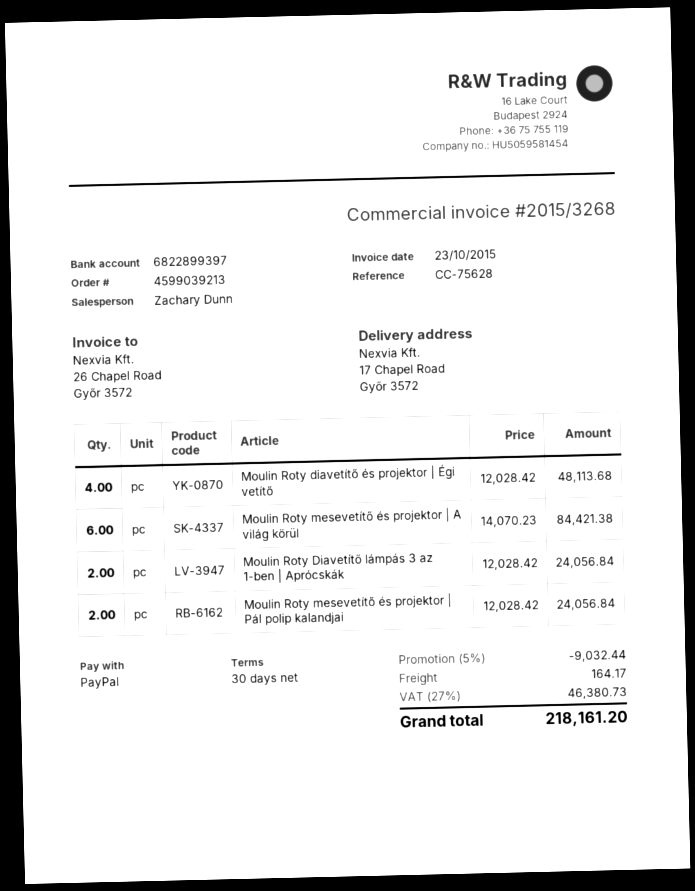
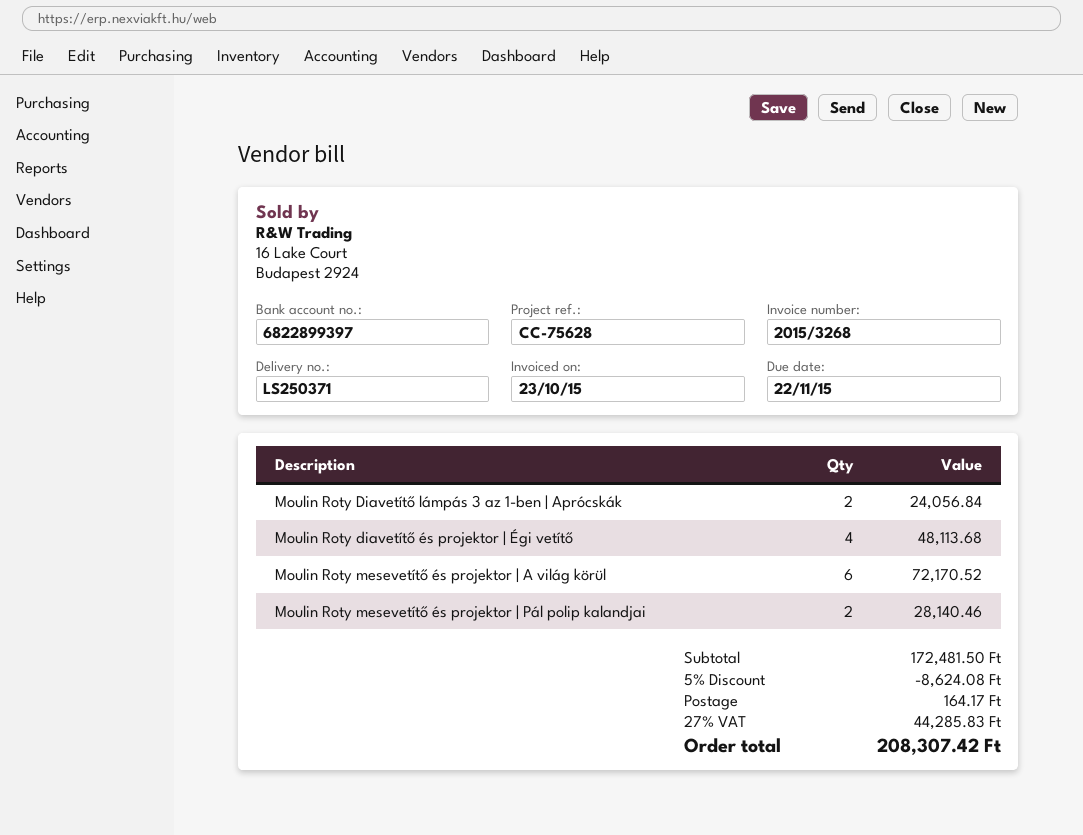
Moulin Roty mesevetítő és projektor | A világ körül: 6 for 84421.38 -> 6 for 72170.52
Moulin Roty mesevetítő és projektor | Pál polip kalandjai: 2 for 24056.84 -> 2 for 28140.46
discount: 5% = 9032.44 -> 5% = 8624.08
tax: 27% = 46380.73 -> 27% = 44285.83
total: 218161.20 -> 208307.42

